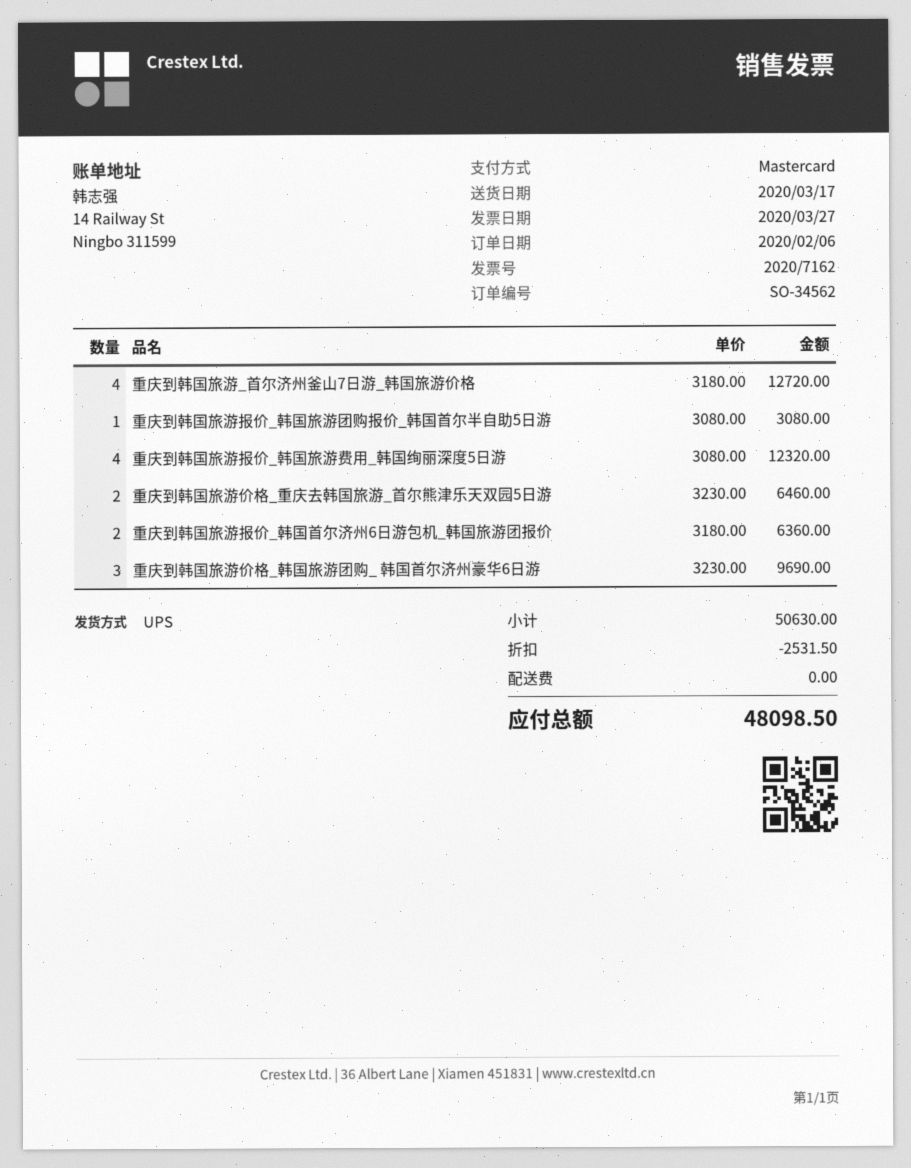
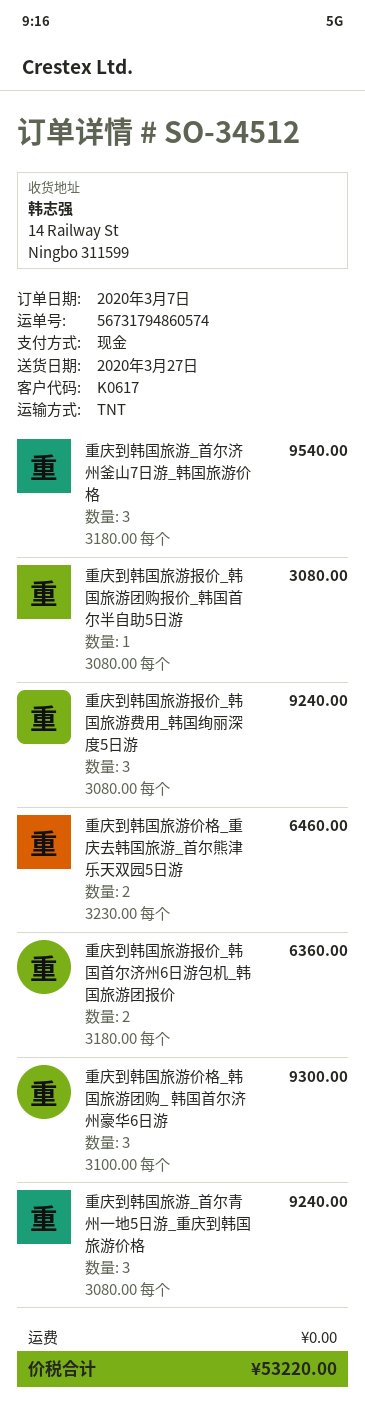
order number: SO-34562 -> SO-34512
order date: 2020-02-06 -> 2020-03-07
delivery date: 2020-03-17 -> 2020-03-27
payment method: Mastercard -> cash
shipping method: UPS -> TNT
重庆到韩国旅游_首尔济州釜山7日游_韩国旅游价格: 4 x 3180.00 = 12720.00 -> 3 x 3180.00 = 9540.00
重庆到韩国旅游报价_韩国旅游费用_韩国绚丽深度5日游: 4 x 3080.00 = 12320.00 -> 3 x 3080.00 = 9240.00
重庆到韩国旅游价格_韩国旅游团购_ 韩国首尔济州豪华6日游: 3 x 3230.00 = 9690.00 -> 3 x 3100.00 = 9300.00
重庆到韩国旅游_首尔青州一地5日游_重庆到韩国旅游价格: none -> 3 x 3080.00 = 9240.00
discount: 2531.50 -> none
total: 48098.50 -> 53220.00

